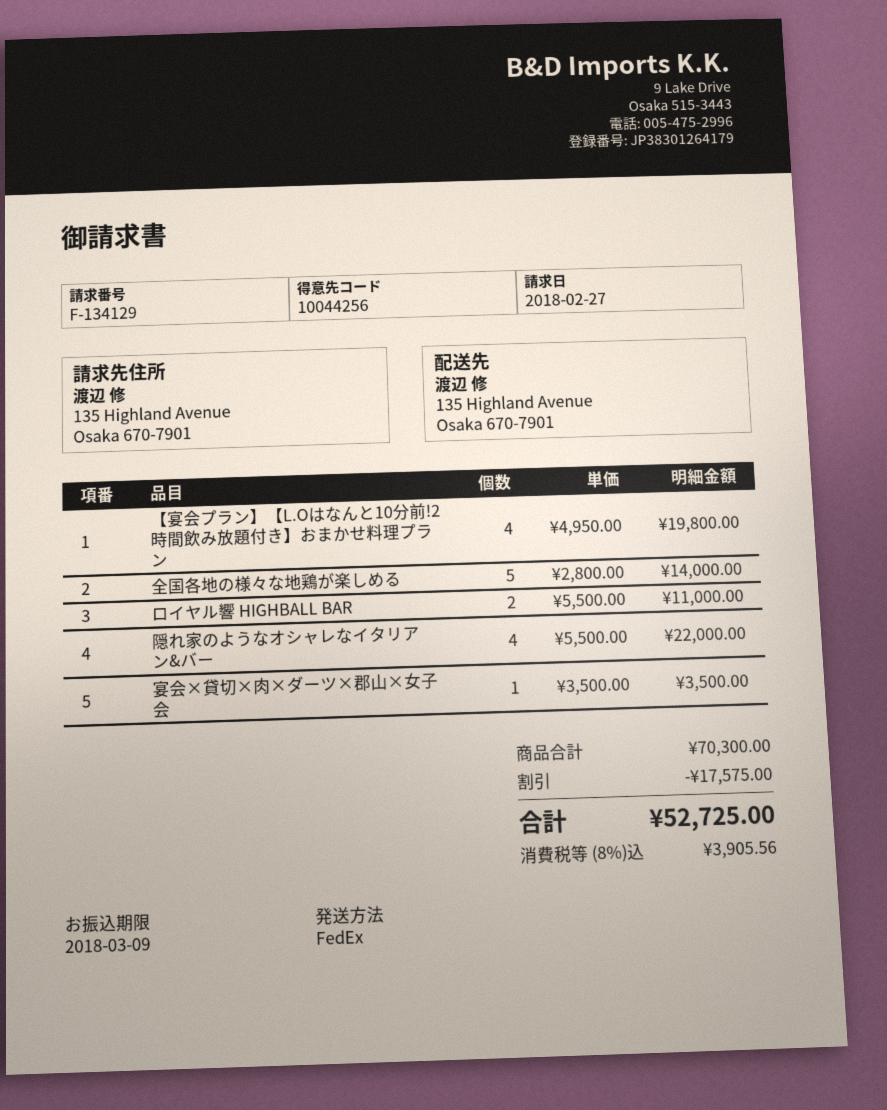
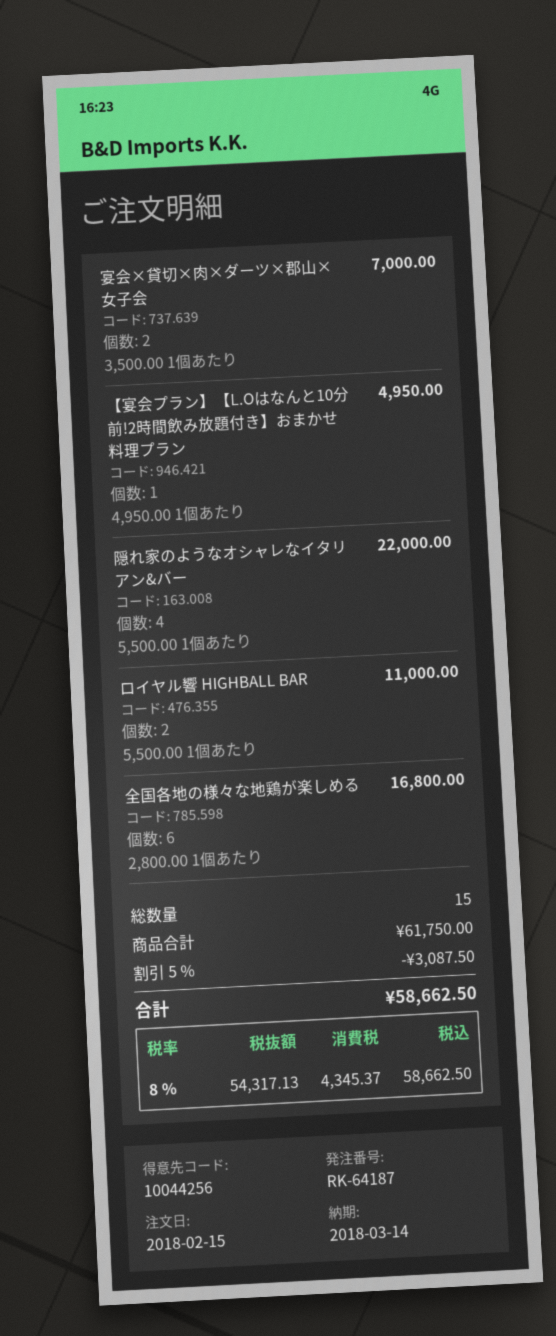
【宴会プラン】【L.Oはなんと10分前!2時間飲み放題付き】おまかせ料理プラン: 4 x 4950.00 = 19800.00 -> 1 x 4950.00 = 4950.00
全国各地の様々な地鶏が楽しめる: 5 x 2800.00 = 14000.00 -> 6 x 2800.00 = 16800.00
宴会×貸切×肉×ダーツ×郡山×女子会: 1 x 3500.00 = 3500.00 -> 2 x 3500.00 = 7000.00
subtotal: 70300.00 -> 61750.00
discount: 17575.00 -> 3087.50
tax: 8% = 3905.56 -> 8% = 4345.37
total: 52725.00 -> 58662.50

